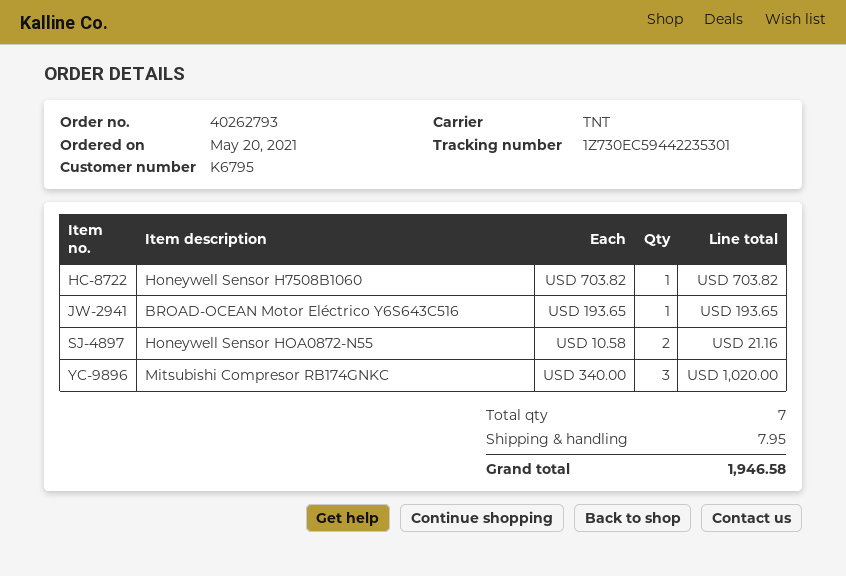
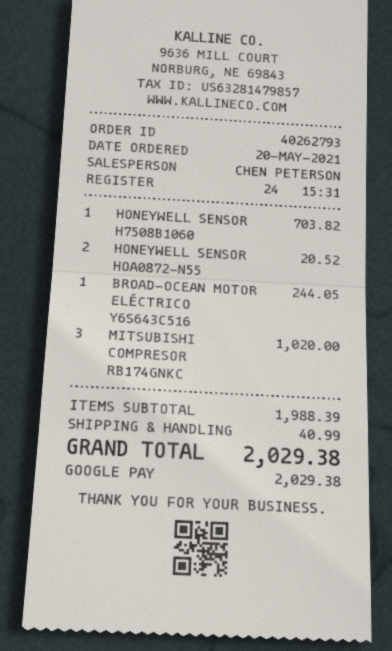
BROAD-OCEAN Motor Eléctrico Y6S643C516: 1 for 193.65 -> 1 for 244.05
Honeywell Sensor HOA0872-N55: 2 for 21.16 -> 2 for 20.52
shipping: 7.95 -> 40.99
total: 1946.58 -> 2029.38

